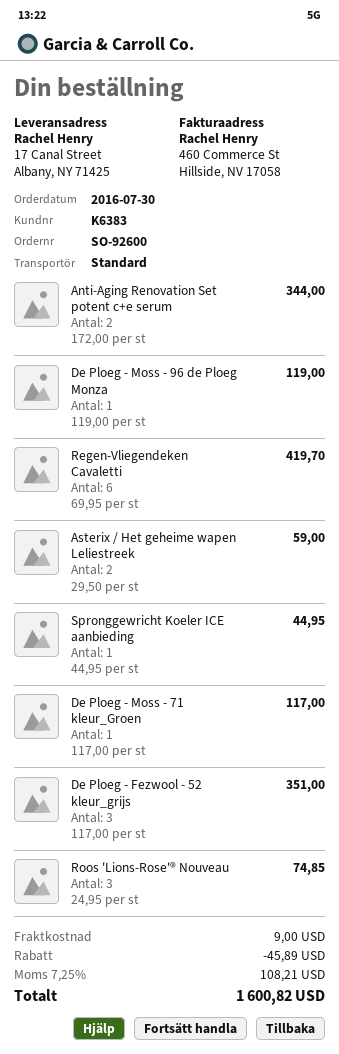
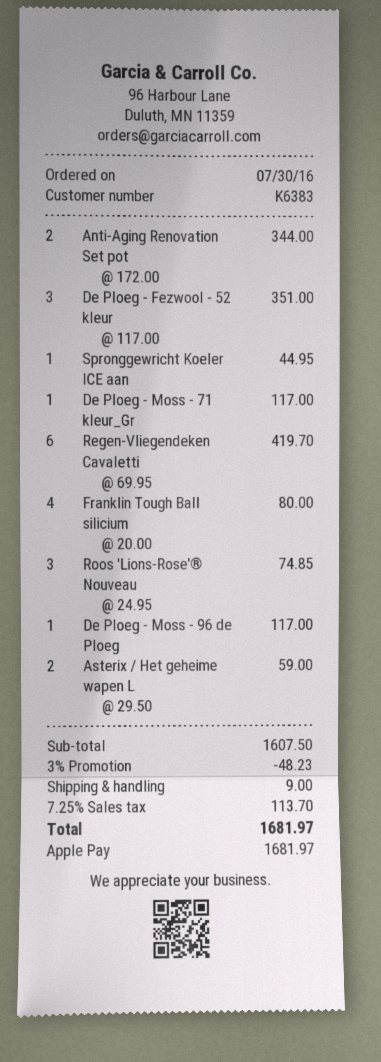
De Ploeg - Moss - 96 de Ploeg Monza: 1 x 119.00 = 119.00 -> 1 x 117.00 = 117.00
Franklin Tough Ball silicium: none -> 4 x 20.00 = 80.00
discount: 45.89 -> 48.23
tax: 7.25% = 108.21 -> 7.25% = 113.70
total: 1600.82 -> 1681.97

